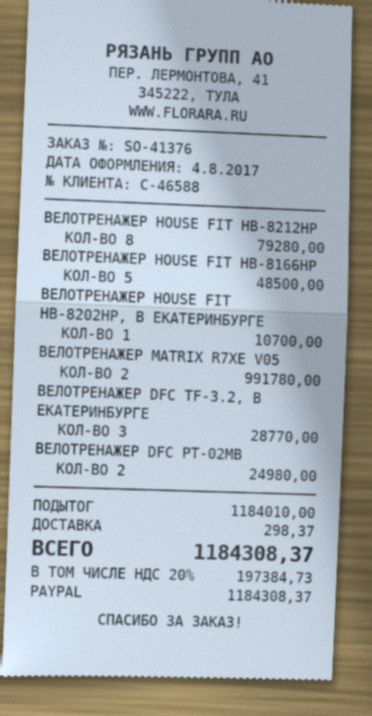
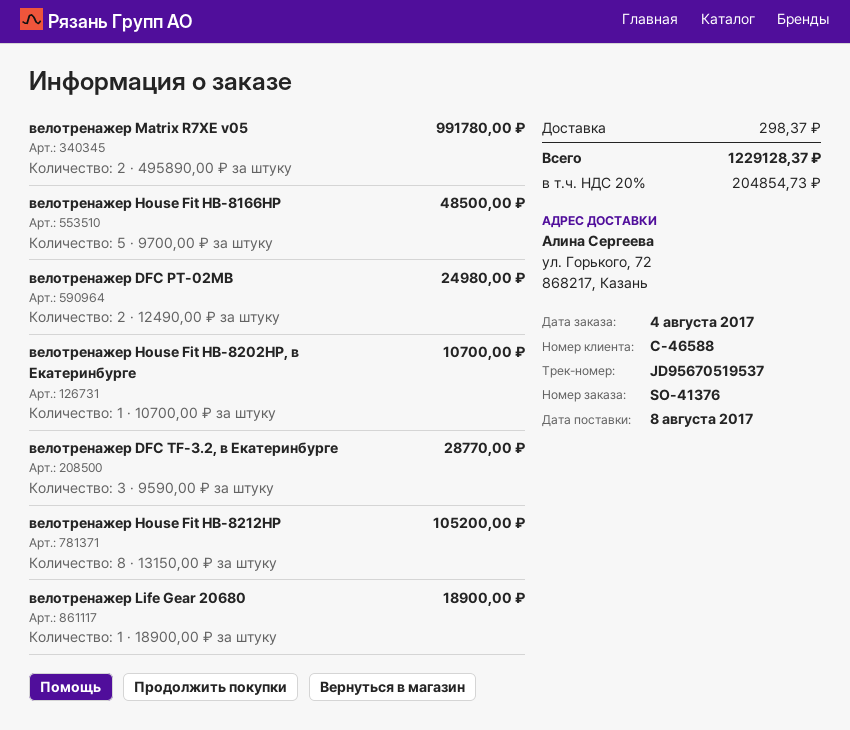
ВЕЛОТРЕНАЖЕР HOUSE FIT HB-8212HP: 8 for 79280.00 -> 8 for 105200.00
велотренажер Life Gear 20680: none -> 1 for 18900.00
tax: 20% = 197384.73 -> 20% = 204854.73
total: 1184308.37 -> 1229128.37

